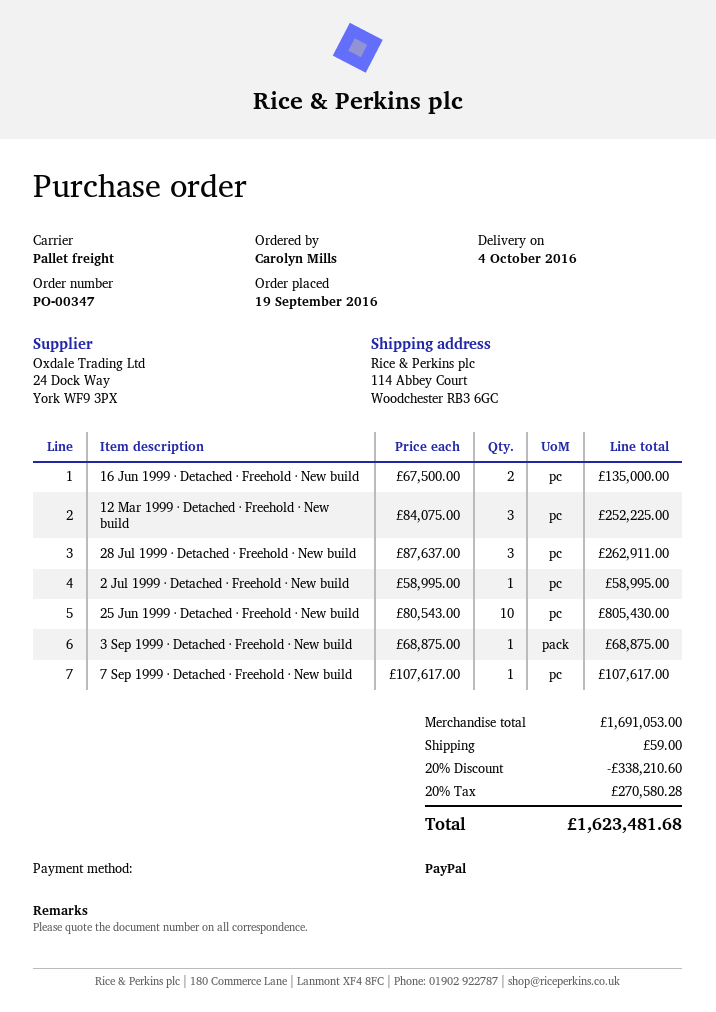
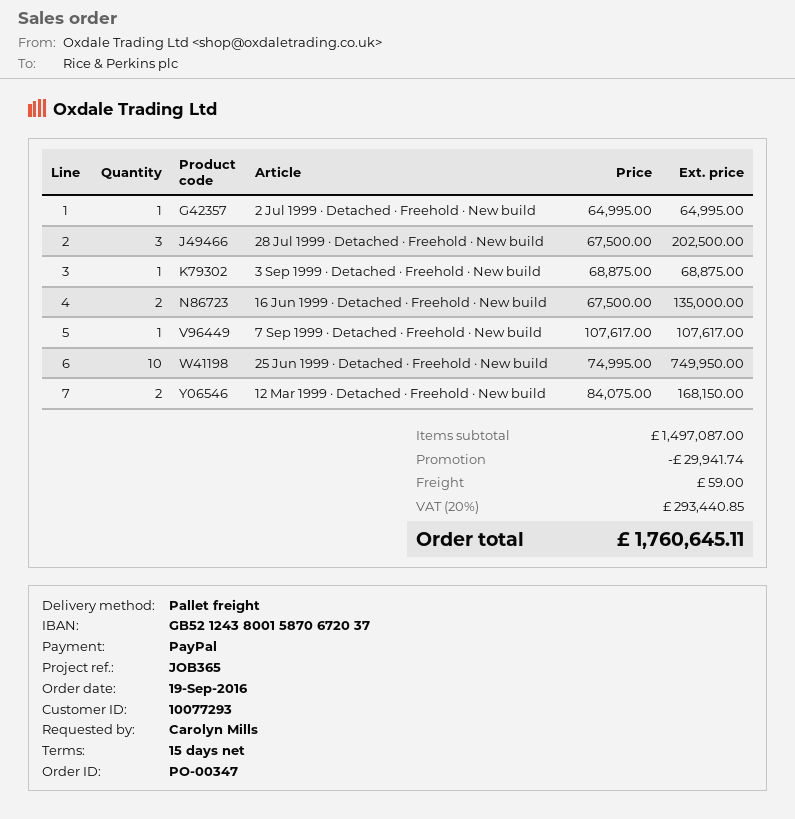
12 Mar 1999 · Detached · Freehold · New build: 3 x 84075.00 = 252225.00 -> 2 x 84075.00 = 168150.00
28 Jul 1999 · Detached · Freehold · New build: 3 x 87637.00 = 262911.00 -> 3 x 67500.00 = 202500.00
2 Jul 1999 · Detached · Freehold · New build: 1 x 58995.00 = 58995.00 -> 1 x 64995.00 = 64995.00
25 Jun 1999 · Detached · Freehold · New build: 10 x 80543.00 = 805430.00 -> 10 x 74995.00 = 749950.00
subtotal: 1691053.00 -> 1497087.00
discount: 338210.60 -> 29941.74
tax: 20% = 270580.28 -> 20% = 293440.85
total: 1623481.68 -> 1760645.11

